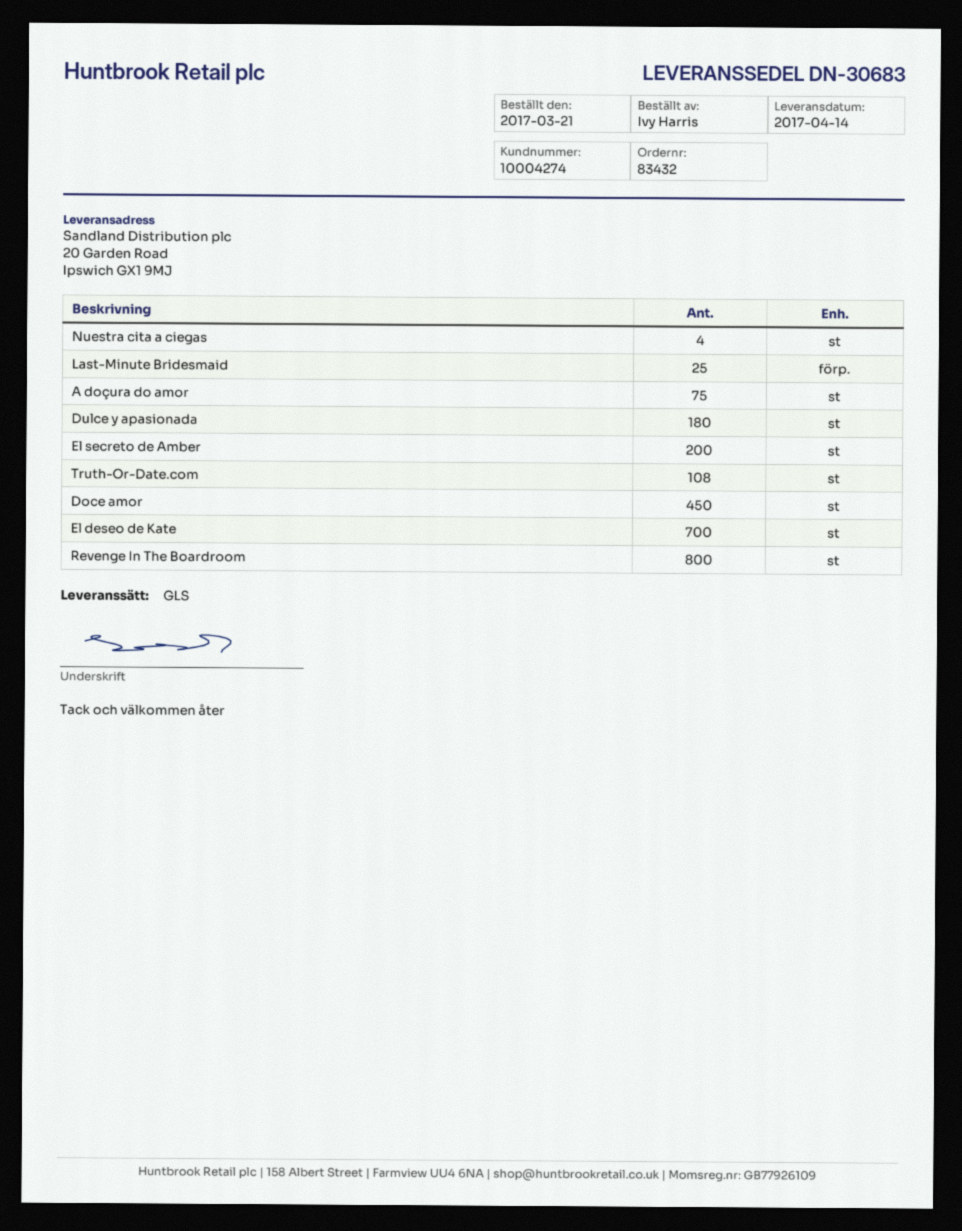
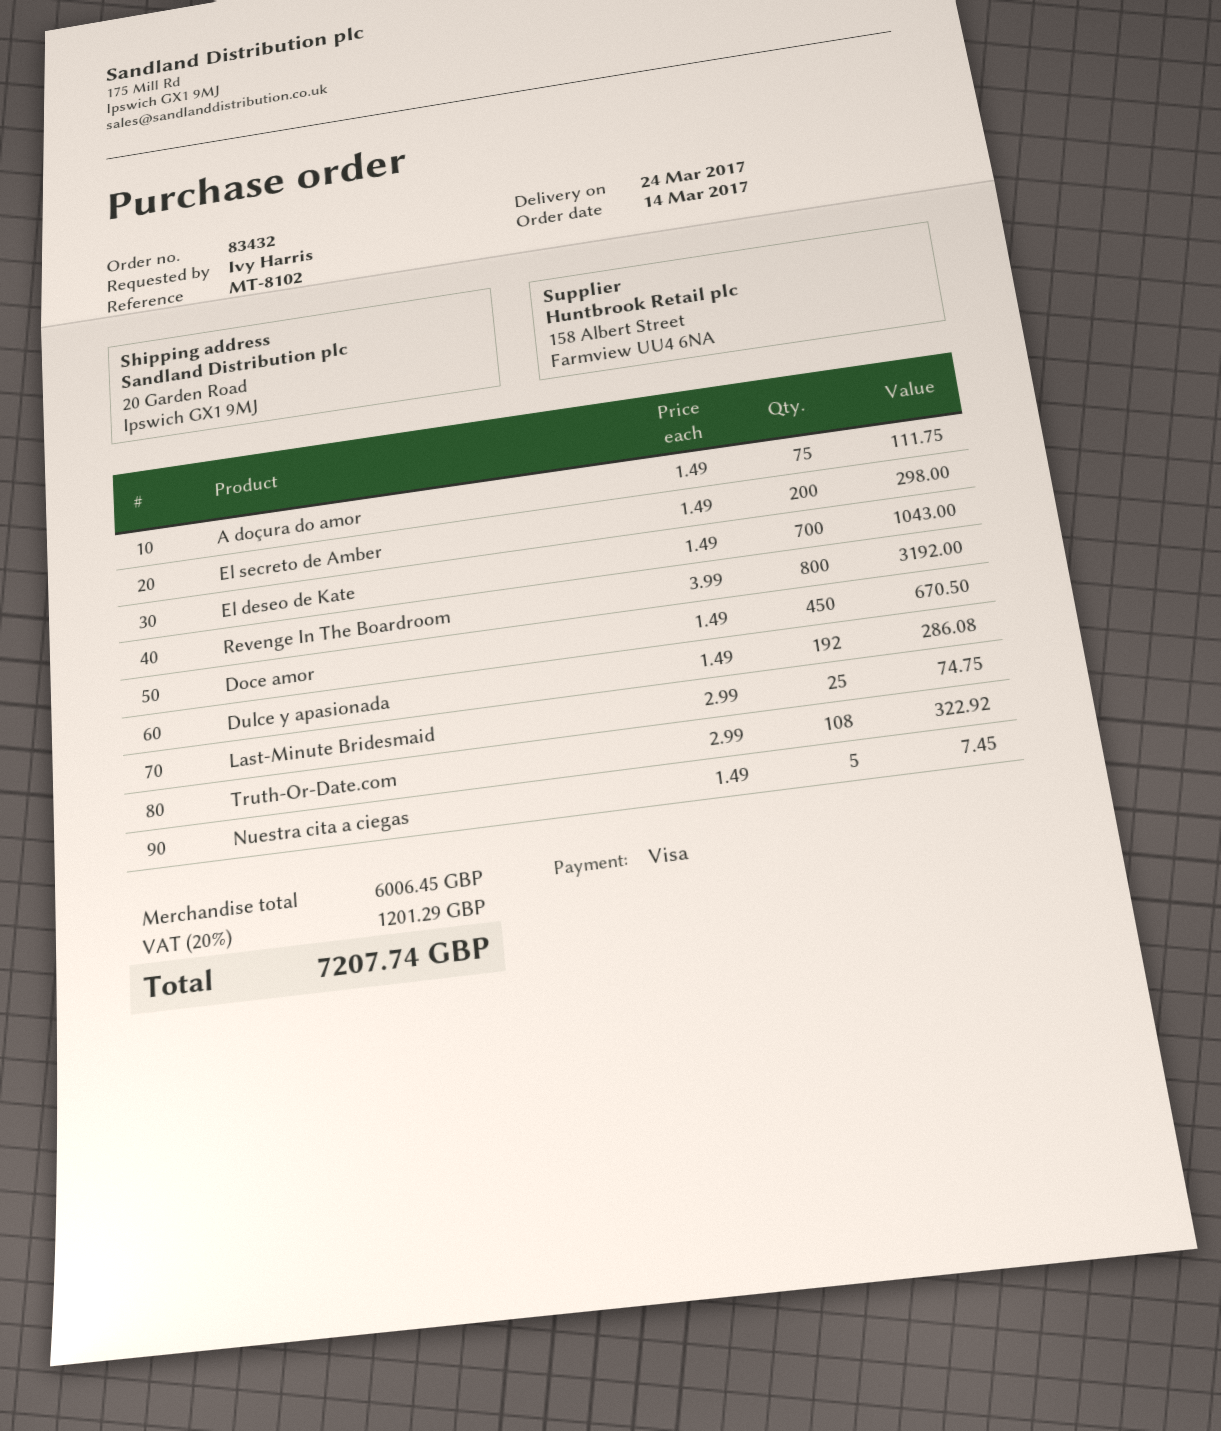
order date: 2017-03-21 -> 2017-03-14
delivery date: 2017-04-14 -> 2017-03-24
Nuestra cita a ciegas: 4 -> 5
Dulce y apasionada: 180 -> 192

